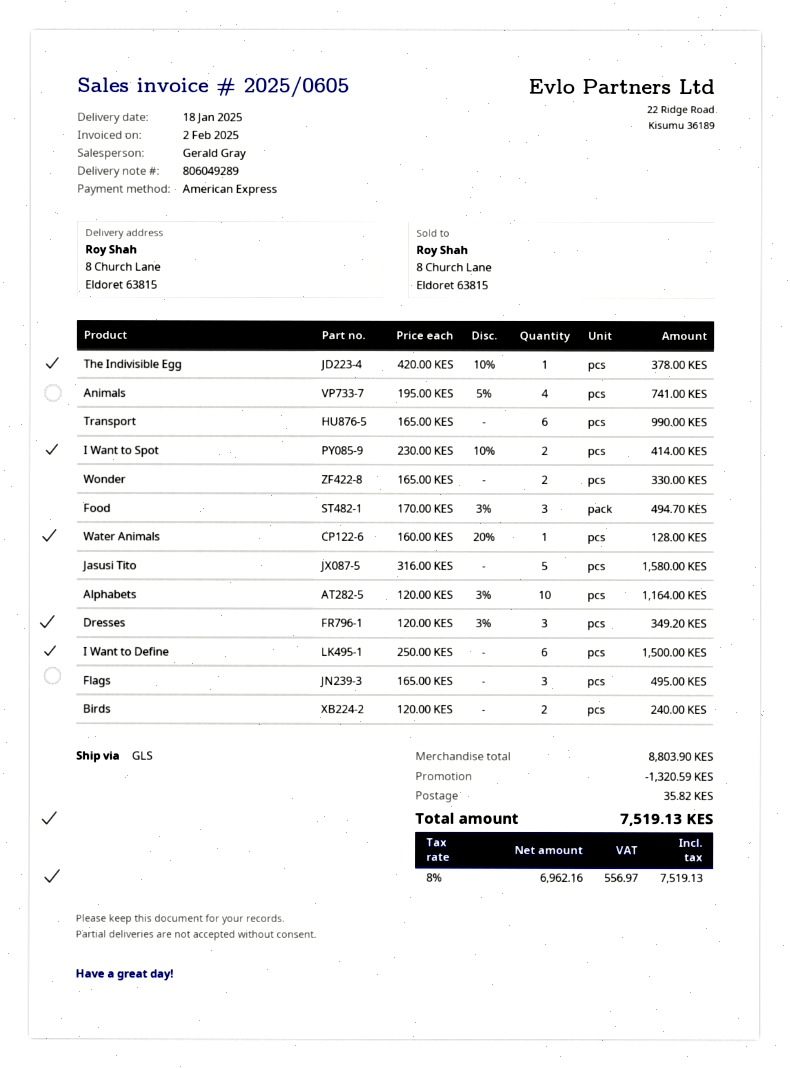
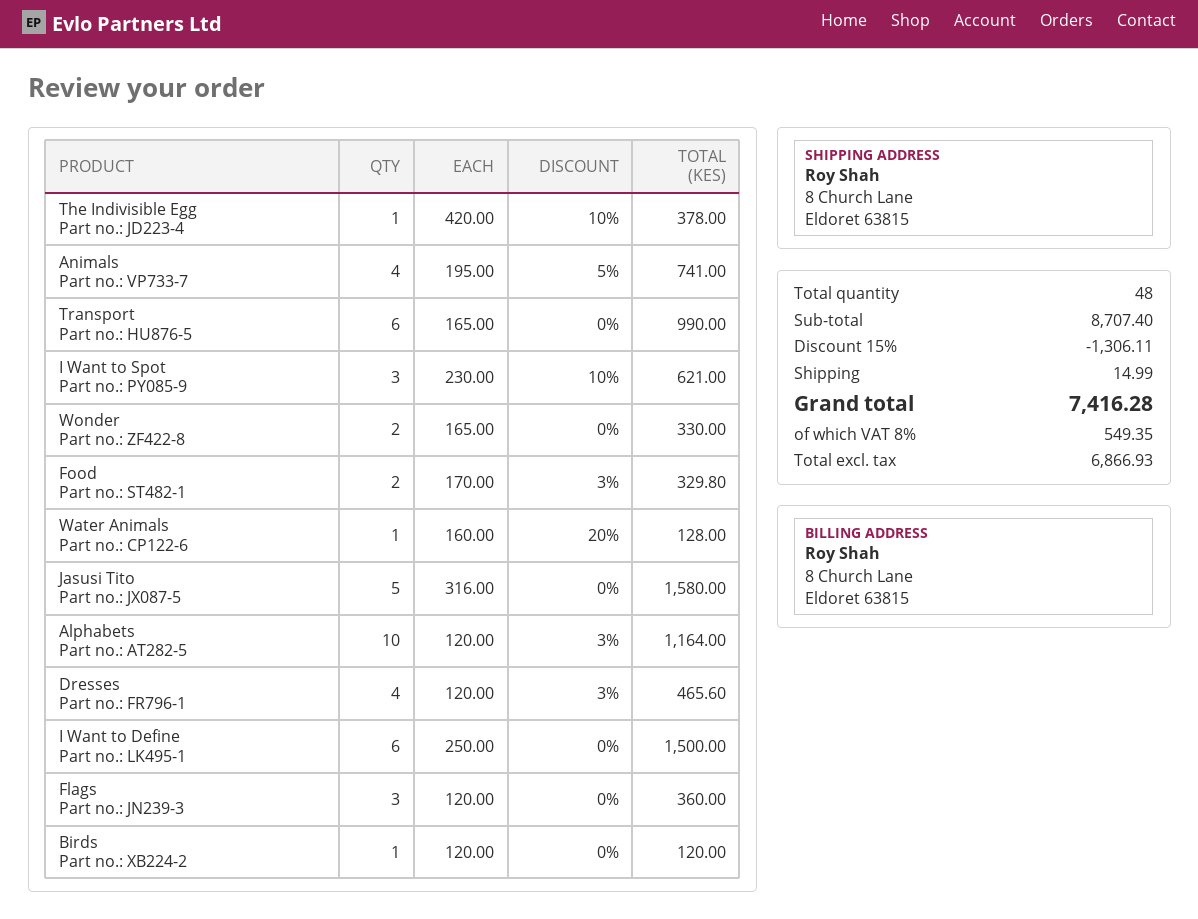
I Want to Spot: 2 x 230.00 - 10% = 414.00 -> 3 x 230.00 - 10% = 621.00
Food: 3 x 170.00 - 3% = 494.70 -> 2 x 170.00 - 3% = 329.80
Dresses: 3 x 120.00 - 3% = 349.20 -> 4 x 120.00 - 3% = 465.60
Flags: 3 x 165.00 = 495.00 -> 3 x 120.00 = 360.00
Birds: 2 x 120.00 = 240.00 -> 1 x 120.00 = 120.00
subtotal: 8803.90 -> 8707.40
discount: 1320.59 -> 1306.11
shipping: 35.82 -> 14.99
net: 6962.16 -> 6866.93
tax: 8% = 556.97 -> 8% = 549.35
total: 7519.13 -> 7416.28

